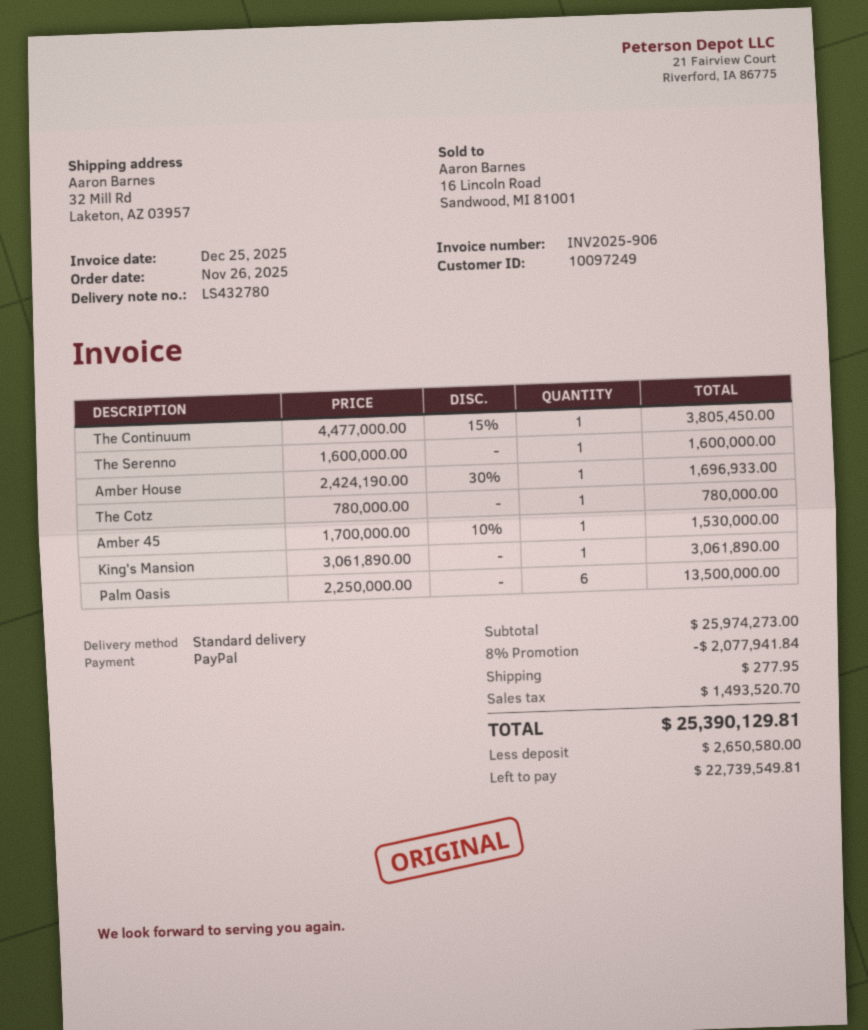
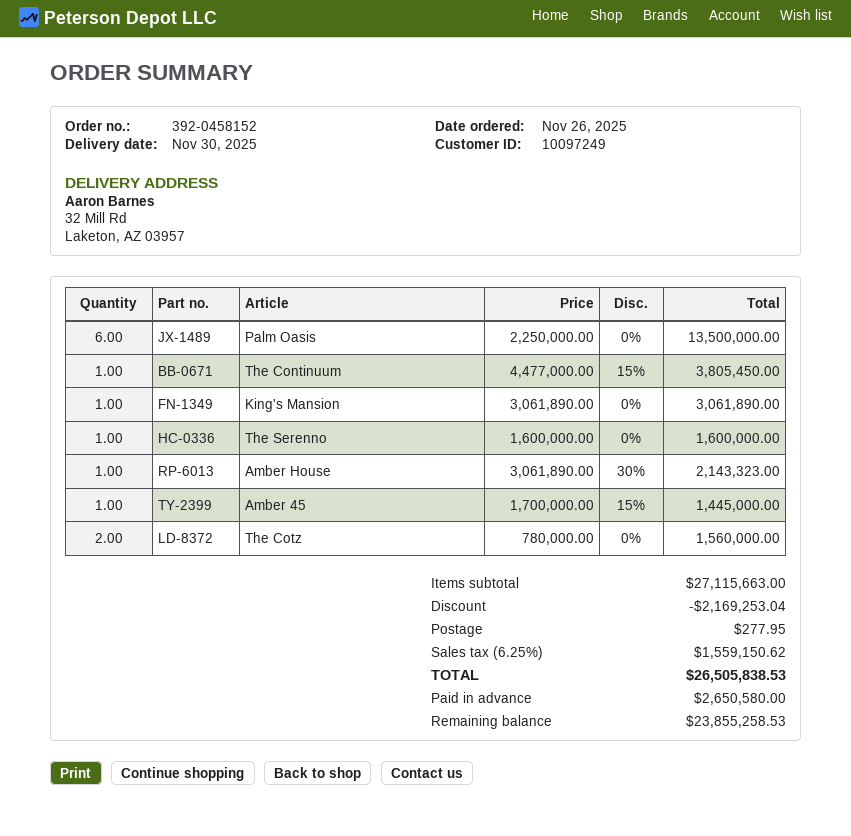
Amber House: 1 x 2424190.00 - 30% = 1696933.00 -> 1 x 3061890.00 - 30% = 2143323.00
The Cotz: 1 x 780000.00 = 780000.00 -> 2 x 780000.00 = 1560000.00
Amber 45: 1 x 1700000.00 - 10% = 1530000.00 -> 1 x 1700000.00 - 15% = 1445000.00
subtotal: 25974273.00 -> 27115663.00
discount: 2077941.84 -> 2169253.04
tax: 1493520.70 -> 1559150.62
total: 25390129.81 -> 26505838.53
balance: 22739549.81 -> 23855258.53

